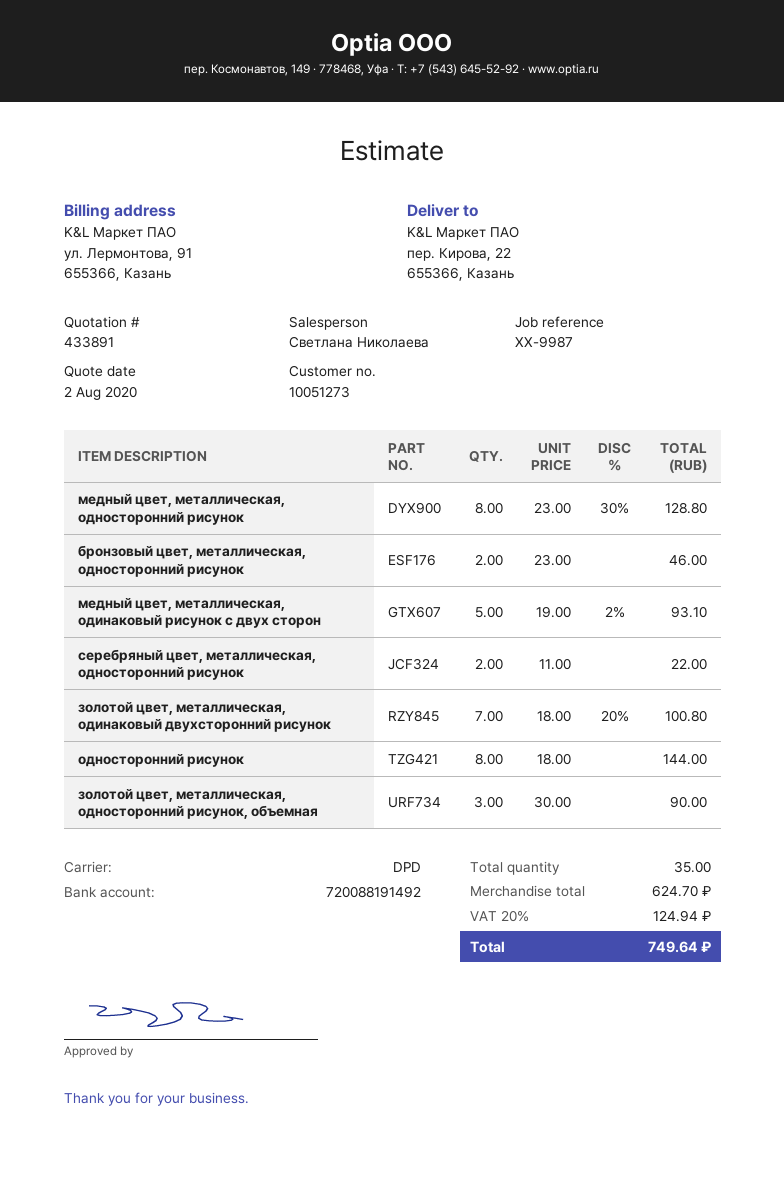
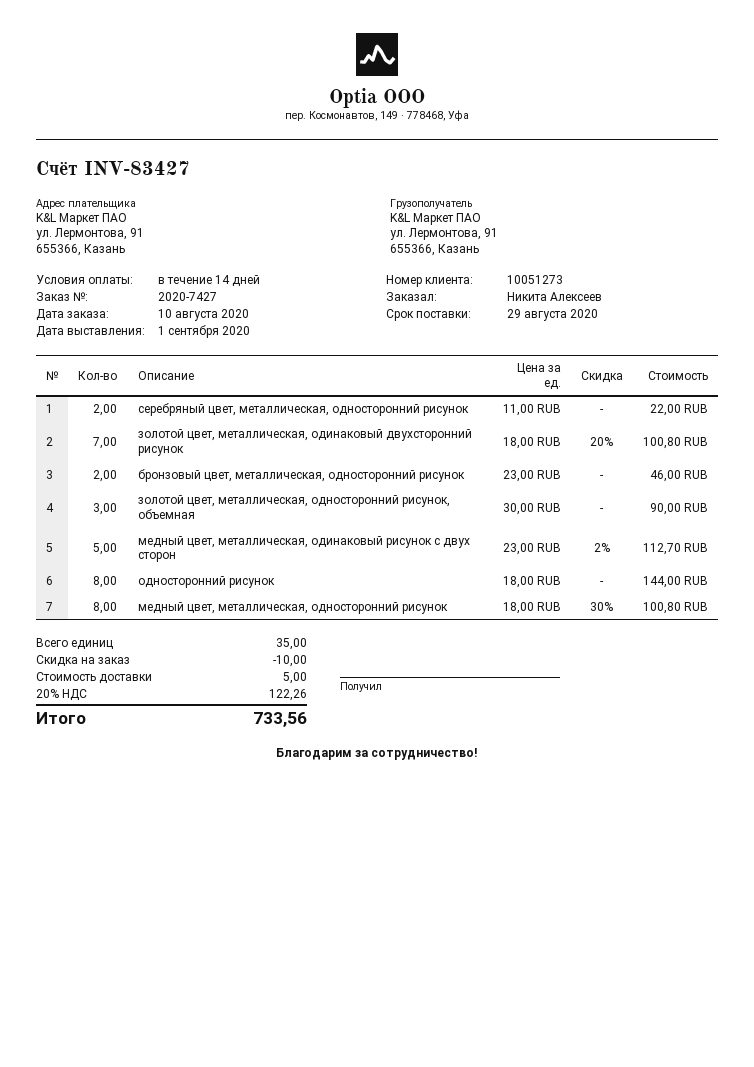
ship to: пер. Кирова, 22, 655366, Казань -> ул. Лермонтова, 91, 655366, Казань
медный цвет, металлическая, односторонний рисунок: 8 x 23.00 - 30% = 128.80 -> 8 x 18.00 - 30% = 100.80
медный цвет, металлическая, одинаковый рисунок с двух сторон: 5 x 19.00 - 2% = 93.10 -> 5 x 23.00 - 2% = 112.70
discount: none -> 10.00
shipping: none -> 5.00
tax: 20% = 124.94 -> 20% = 122.26
total: 749.64 -> 733.56

